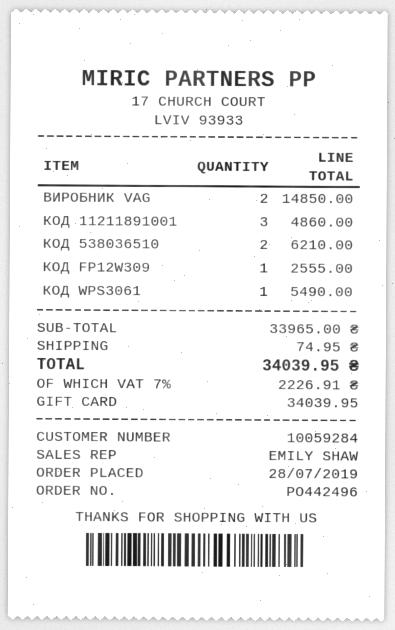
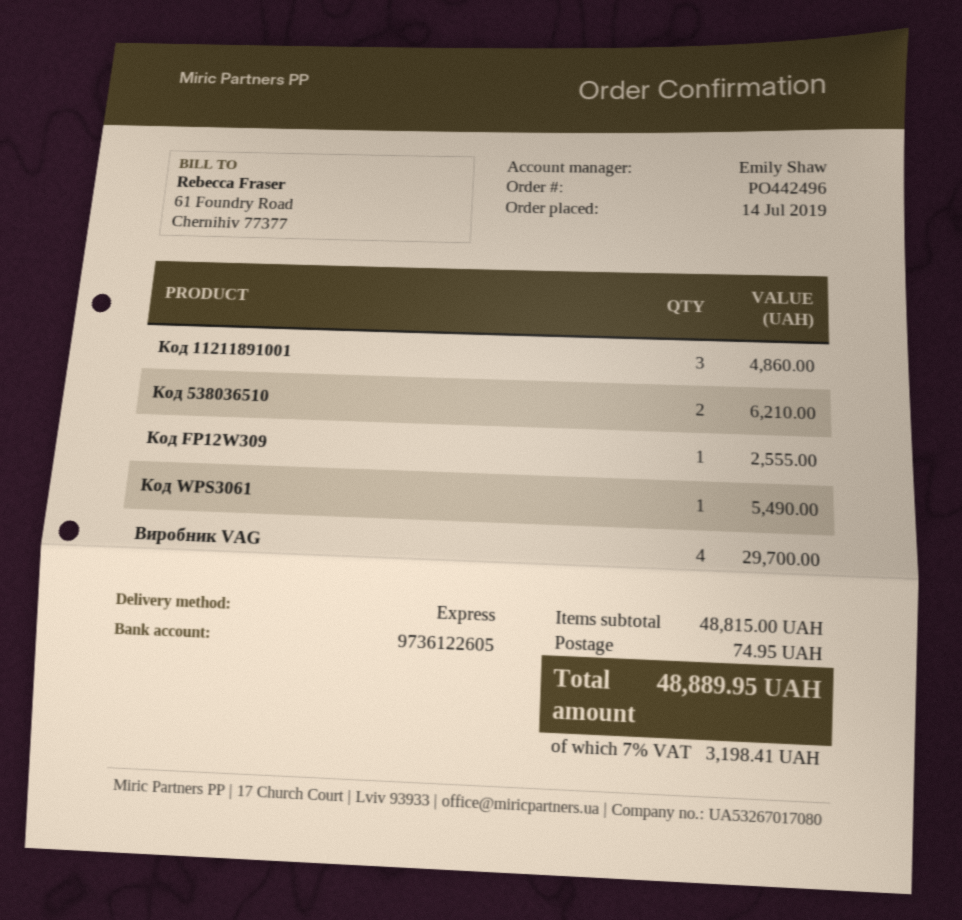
order date: 2019-07-28 -> 2019-07-14
ВИРОБНИК VAG: 2 for 14850.00 -> 4 for 29700.00
subtotal: 33965.00 -> 48815.00
tax: 7% = 2226.91 -> 7% = 3198.41
total: 34039.95 -> 48889.95

